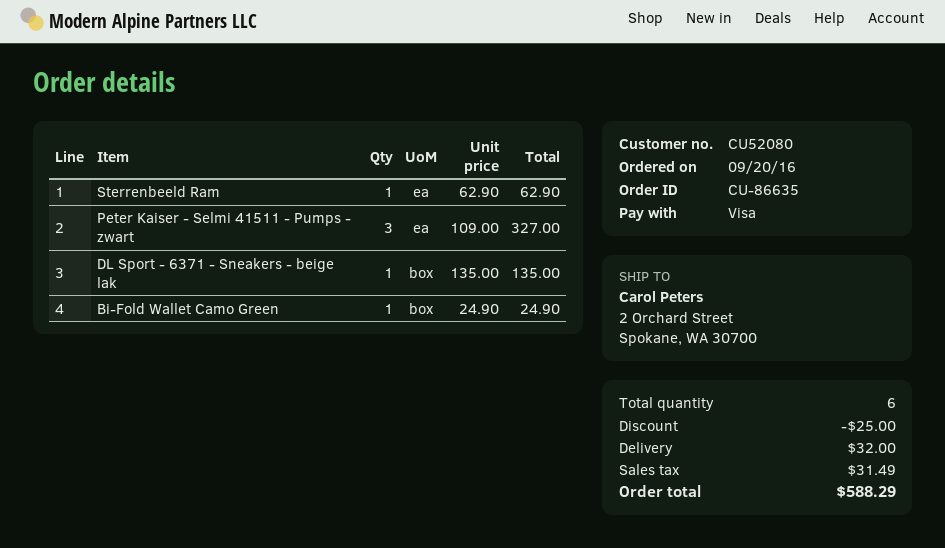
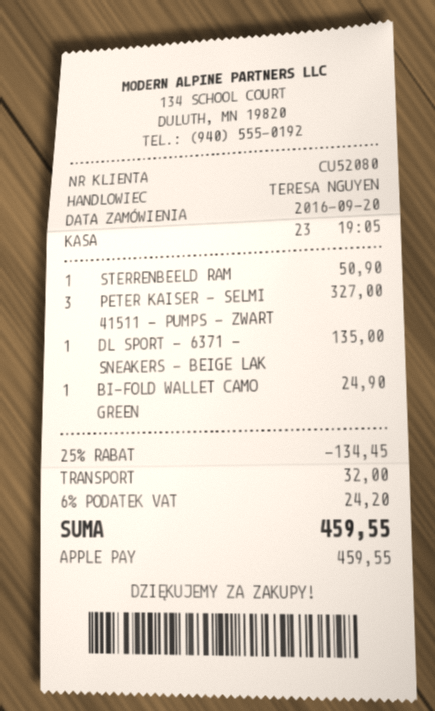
payment method: Visa -> Apple Pay
Sterrenbeeld Ram: 1 for 62.90 -> 1 for 50.90
discount: 25.00 -> 134.45
tax: 31.49 -> 24.20
total: 588.29 -> 459.55

